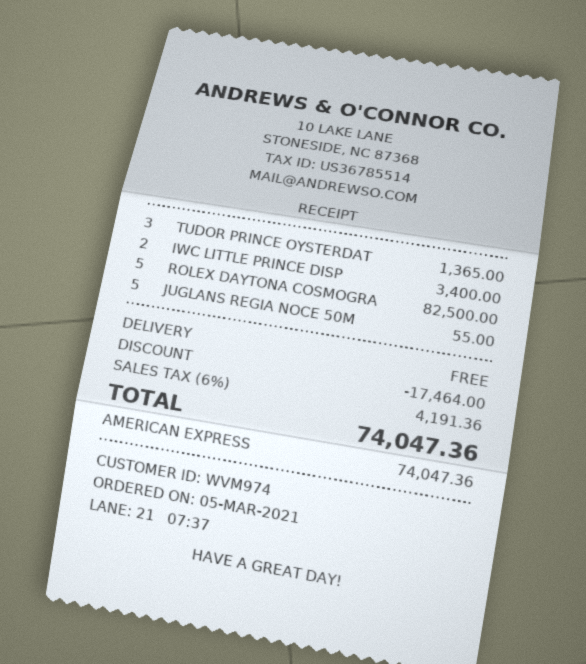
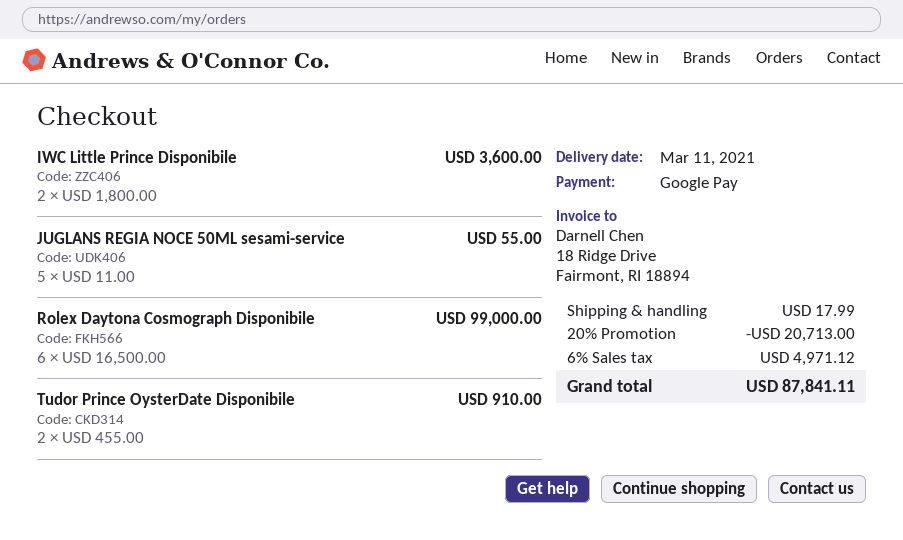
payment method: American Express -> Google Pay
TUDOR PRINCE OYSTERDAT: 3 for 1365.00 -> 2 for 910.00
IWC LITTLE PRINCE DISP: 2 for 3400.00 -> 2 for 3600.00
ROLEX DAYTONA COSMOGRA: 5 for 82500.00 -> 6 for 99000.00
discount: 17464.00 -> 20713.00
shipping: 0.00 -> 17.99
tax: 6% = 4191.36 -> 6% = 4971.12
total: 74047.36 -> 87841.11

